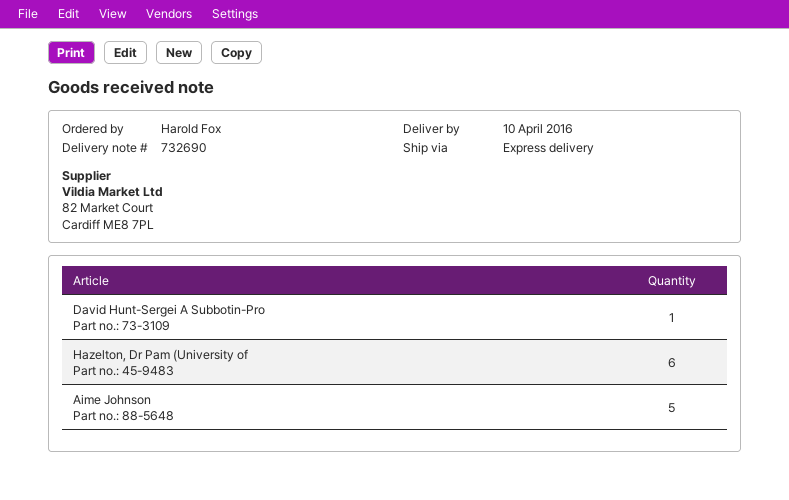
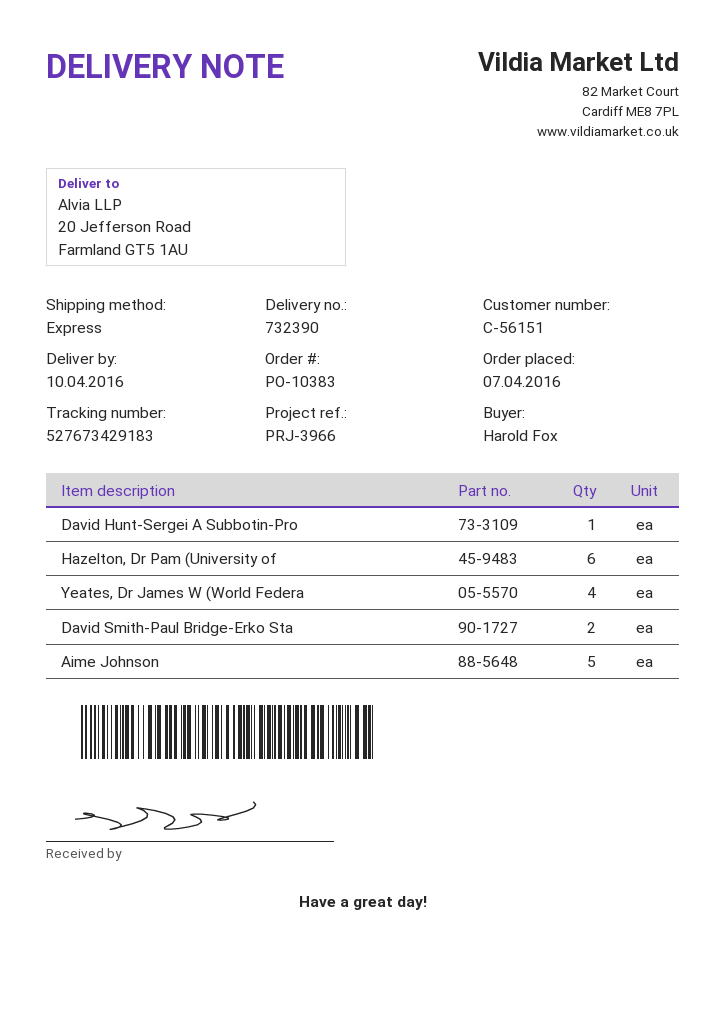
delivery note number: 732690 -> 732390
Yeates, Dr James W (World Federa: none -> 4
David Smith-Paul Bridge-Erko Sta: none -> 2

